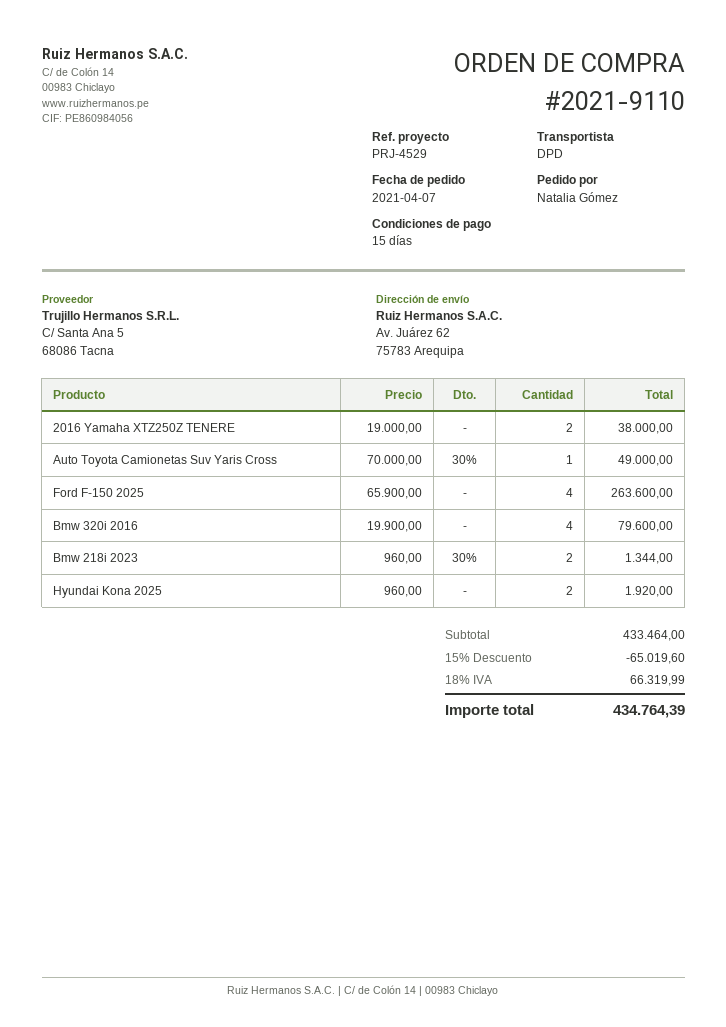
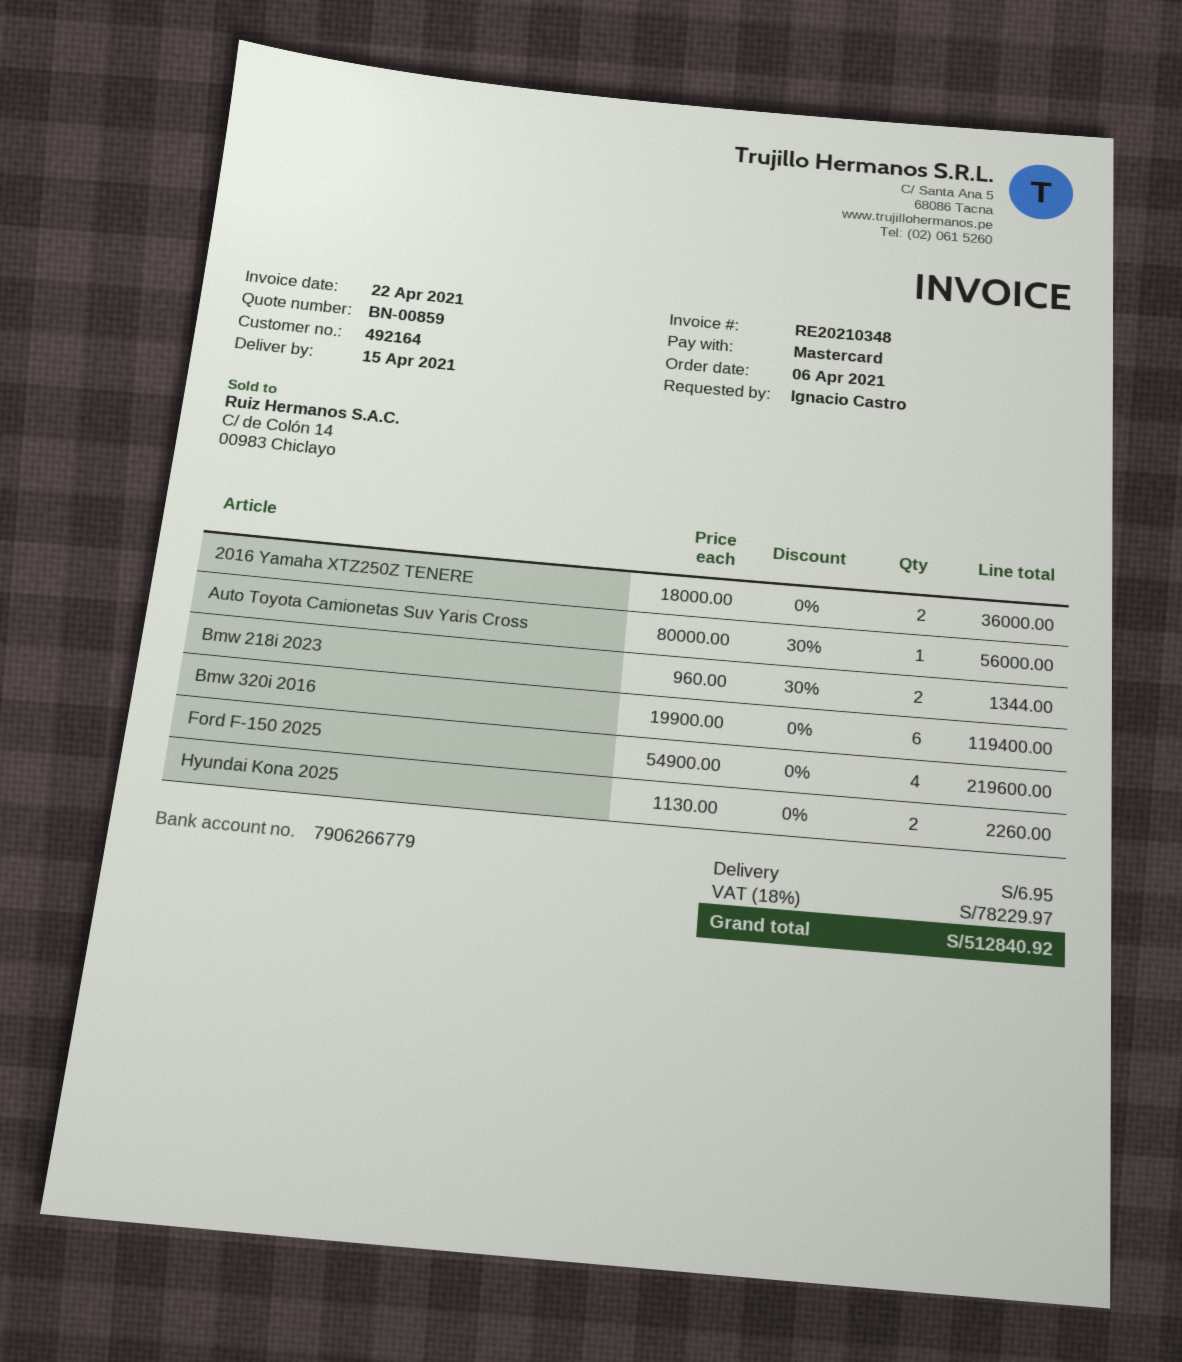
order date: 2021-04-07 -> 2021-04-06
ordered by: Natalia Gómez -> Ignacio Castro
2016 Yamaha XTZ250Z TENERE: 2 x 19000.00 = 38000.00 -> 2 x 18000.00 = 36000.00
Auto Toyota Camionetas Suv Yaris Cross: 1 x 70000.00 - 30% = 49000.00 -> 1 x 80000.00 - 30% = 56000.00
Ford F-150 2025: 4 x 65900.00 = 263600.00 -> 4 x 54900.00 = 219600.00
Bmw 320i 2016: 4 x 19900.00 = 79600.00 -> 6 x 19900.00 = 119400.00
Hyundai Kona 2025: 2 x 960.00 = 1920.00 -> 2 x 1130.00 = 2260.00
discount: 15% = 65019.60 -> none
shipping: none -> 6.95
tax: 18% = 66319.99 -> 18% = 78229.97
total: 434764.39 -> 512840.92

